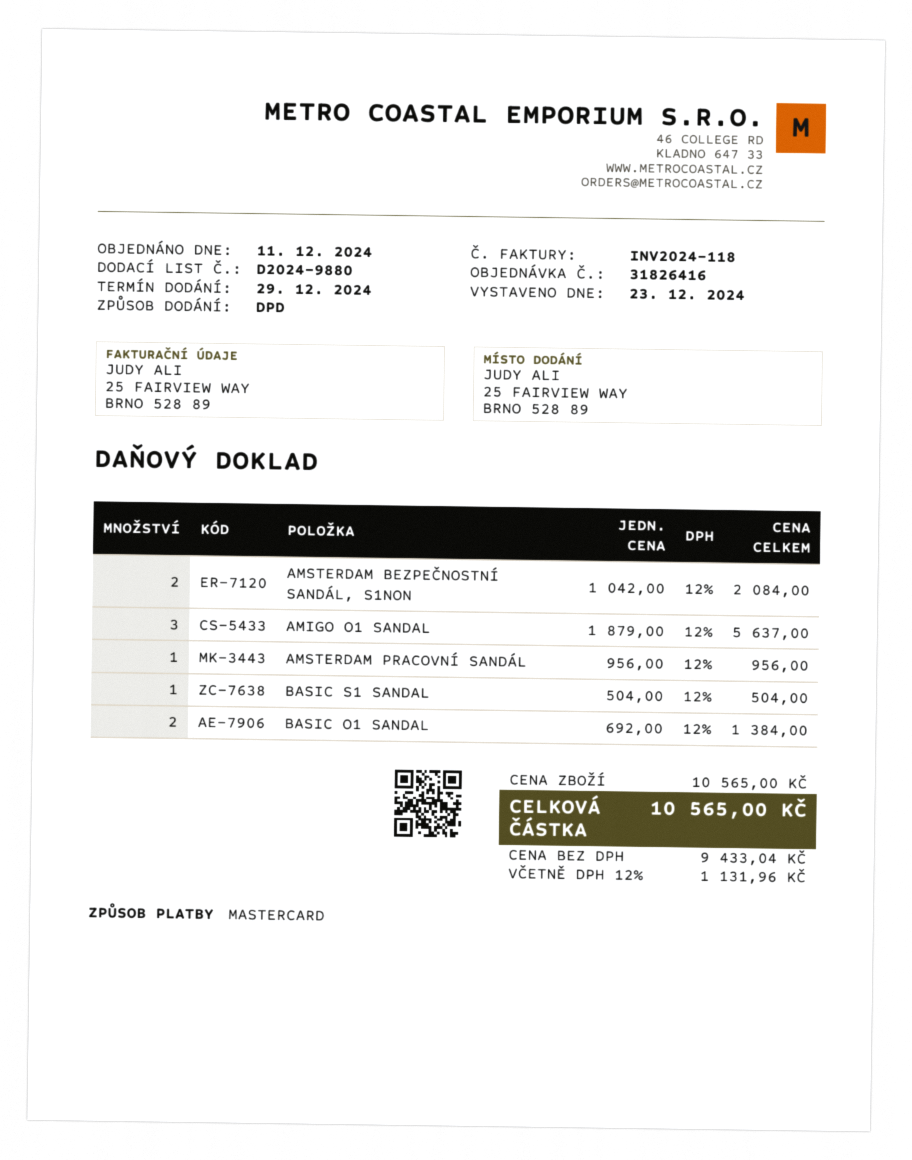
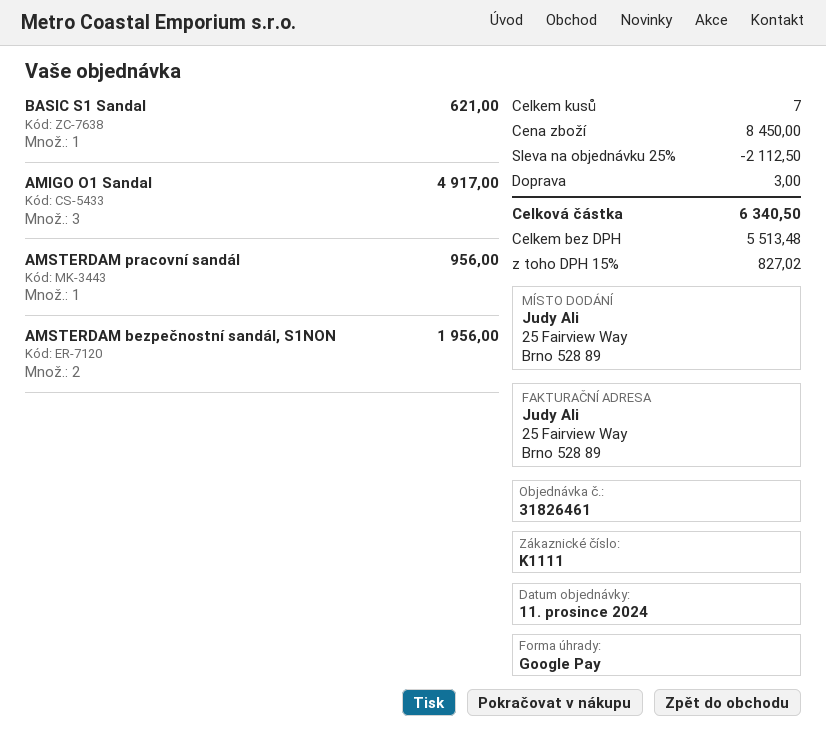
order number: 31826416 -> 31826461
payment method: Mastercard -> Google Pay
AMSTERDAM BEZPEČNOSTNÍ SANDÁL, S1NON: 2 for 2084.00 -> 2 for 1956.00
AMIGO O1 SANDAL: 3 for 5637.00 -> 3 for 4917.00
BASIC S1 SANDAL: 1 for 504.00 -> 1 for 621.00
BASIC O1 SANDAL: 2 for 1384.00 -> none
subtotal: 10565.00 -> 8450.00
discount: none -> 25% = 2112.50
shipping: none -> 3.00
net: 9433.04 -> 5513.48
tax: 12% = 1131.96 -> 15% = 827.02
total: 10565.00 -> 6340.50

